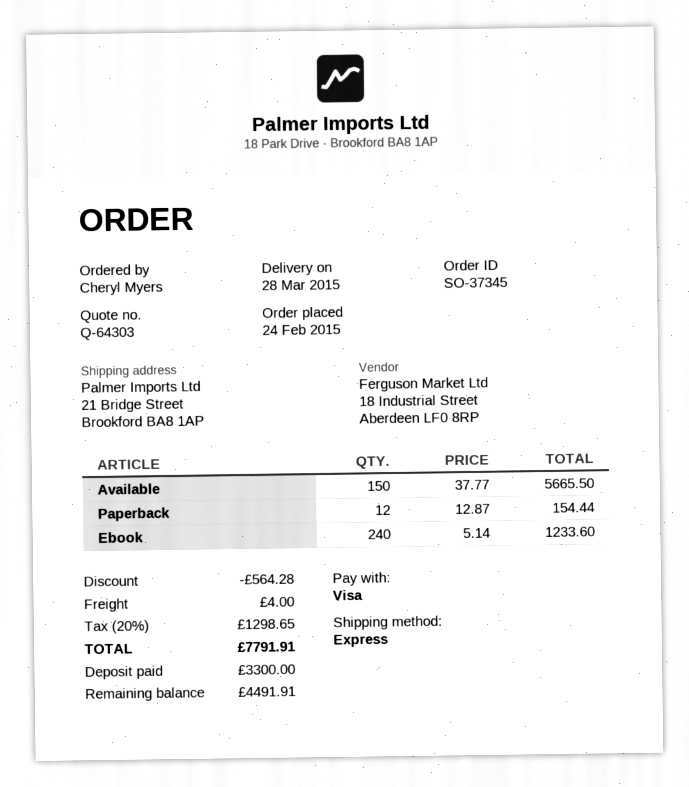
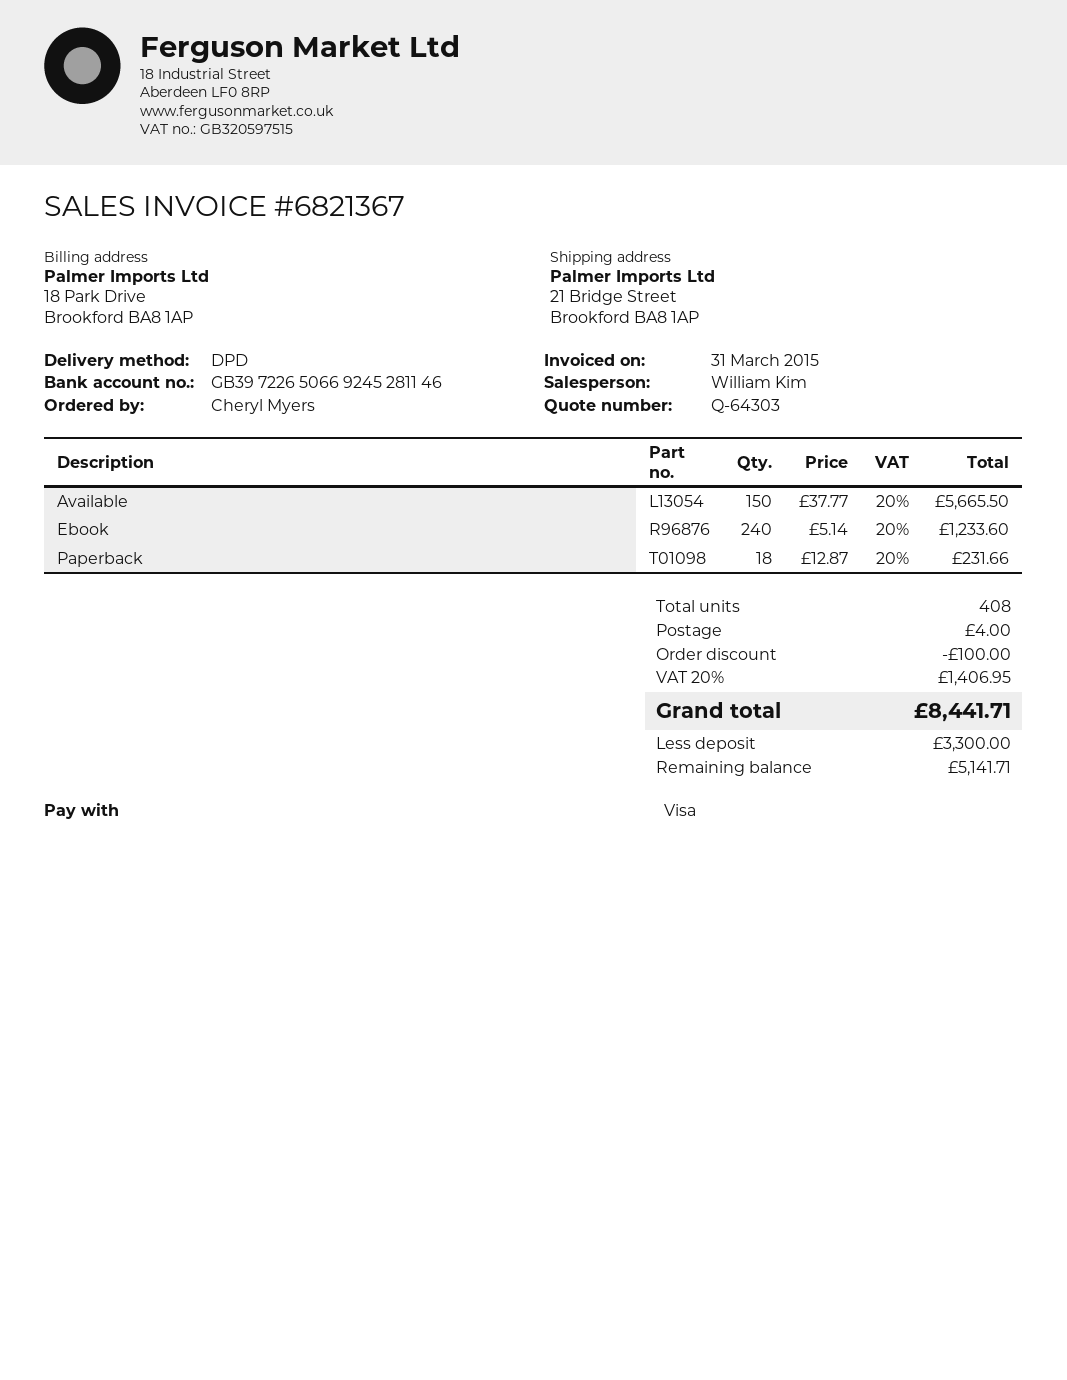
shipping method: express -> DPD
Paperback: 12 x 12.87 = 154.44 -> 18 x 12.87 = 231.66
discount: 564.28 -> 100.00
tax: 20% = 1298.65 -> 20% = 1406.95
total: 7791.91 -> 8441.71
balance: 4491.91 -> 5141.71

